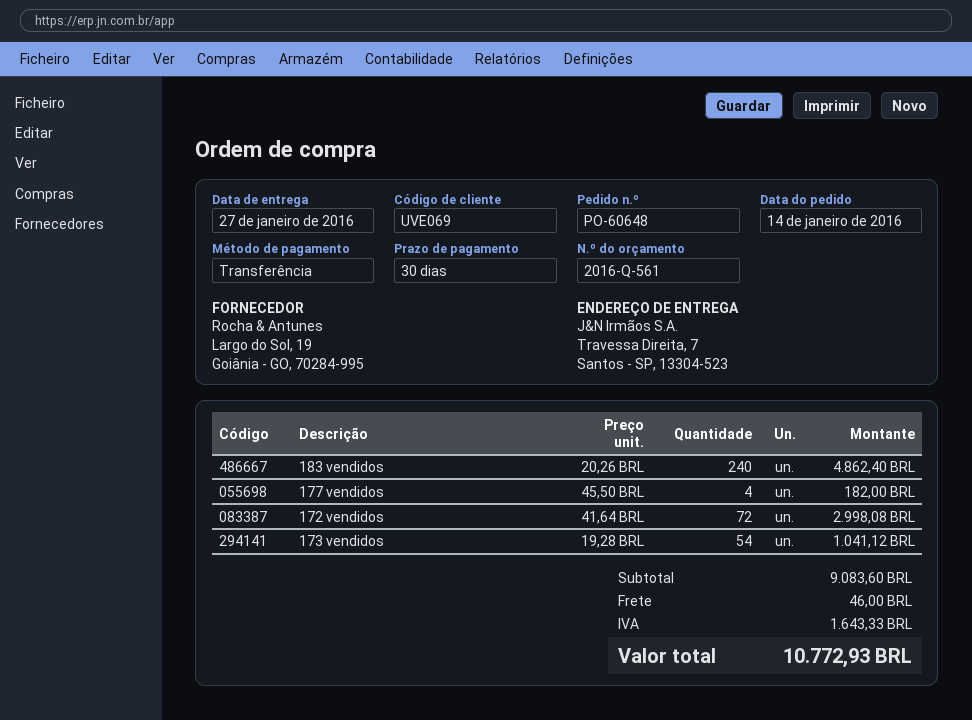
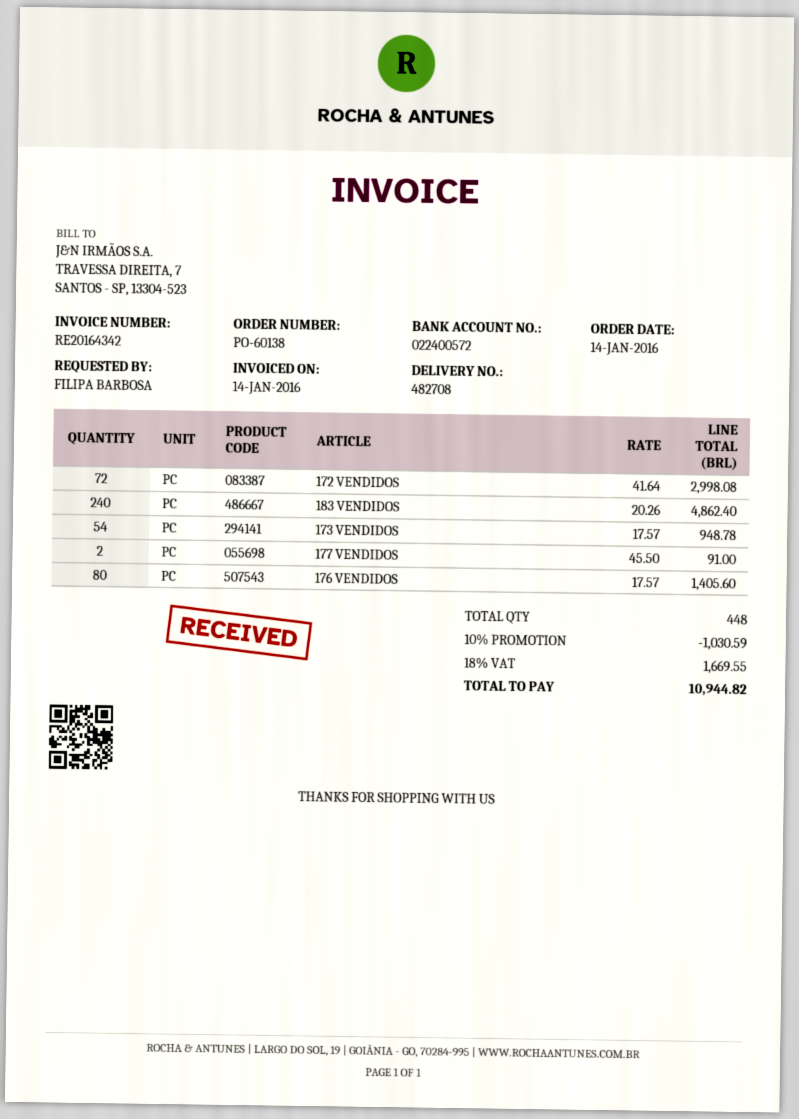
order number: PO-60648 -> PO-60138
177 vendidos: 4 x 45.50 = 182.00 -> 2 x 45.50 = 91.00
173 vendidos: 54 x 19.28 = 1041.12 -> 54 x 17.57 = 948.78
176 VENDIDOS: none -> 80 x 17.57 = 1405.60
discount: none -> 10% = 1030.59
shipping: 46.00 -> none
tax: 1643.33 -> 1669.55
total: 10772.93 -> 10944.82

